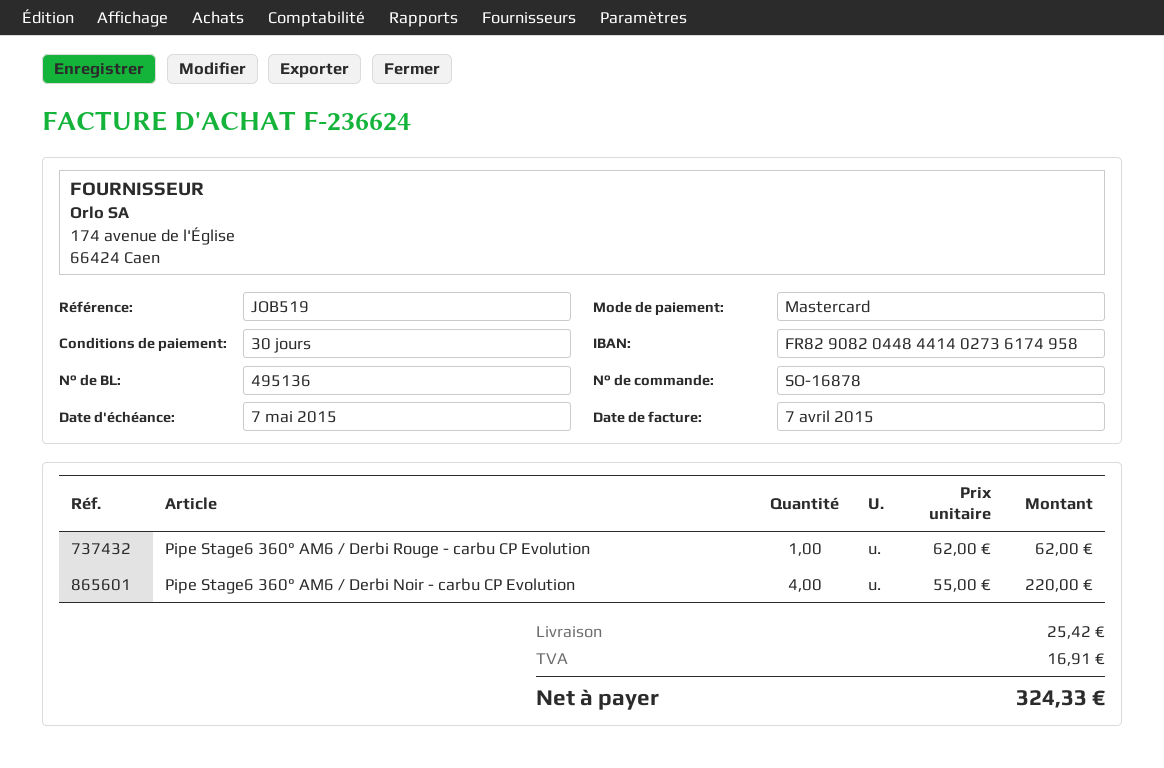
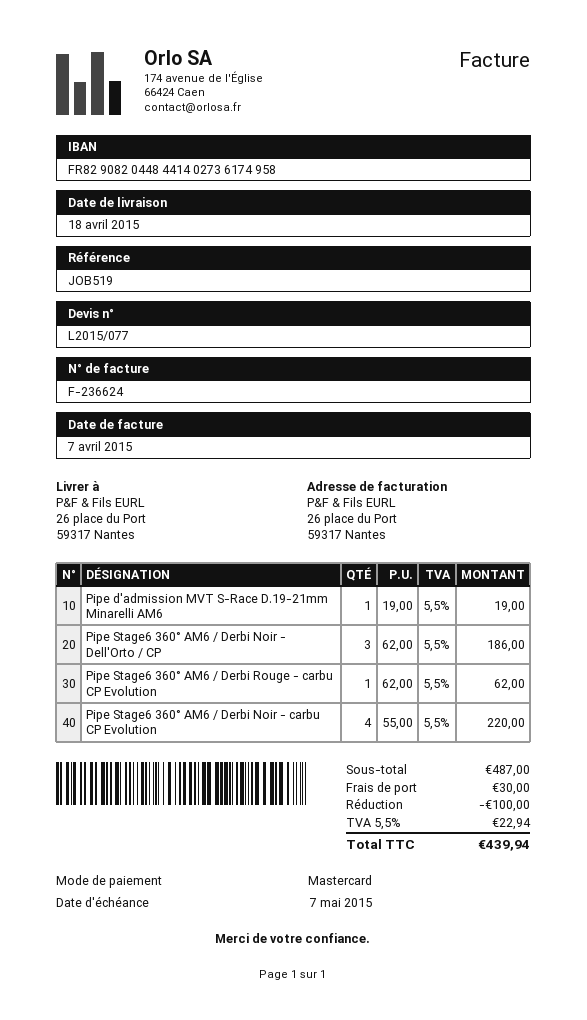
Pipe d'admission MVT S-Race D.19-21mm Minarelli AM6: none -> 1 x 19.00 = 19.00
Pipe Stage6 360° AM6 / Derbi Noir - Dell'Orto / CP: none -> 3 x 62.00 = 186.00
discount: none -> 100.00
shipping: 25.42 -> 30.00
tax: 16.91 -> 22.94
total: 324.33 -> 439.94

